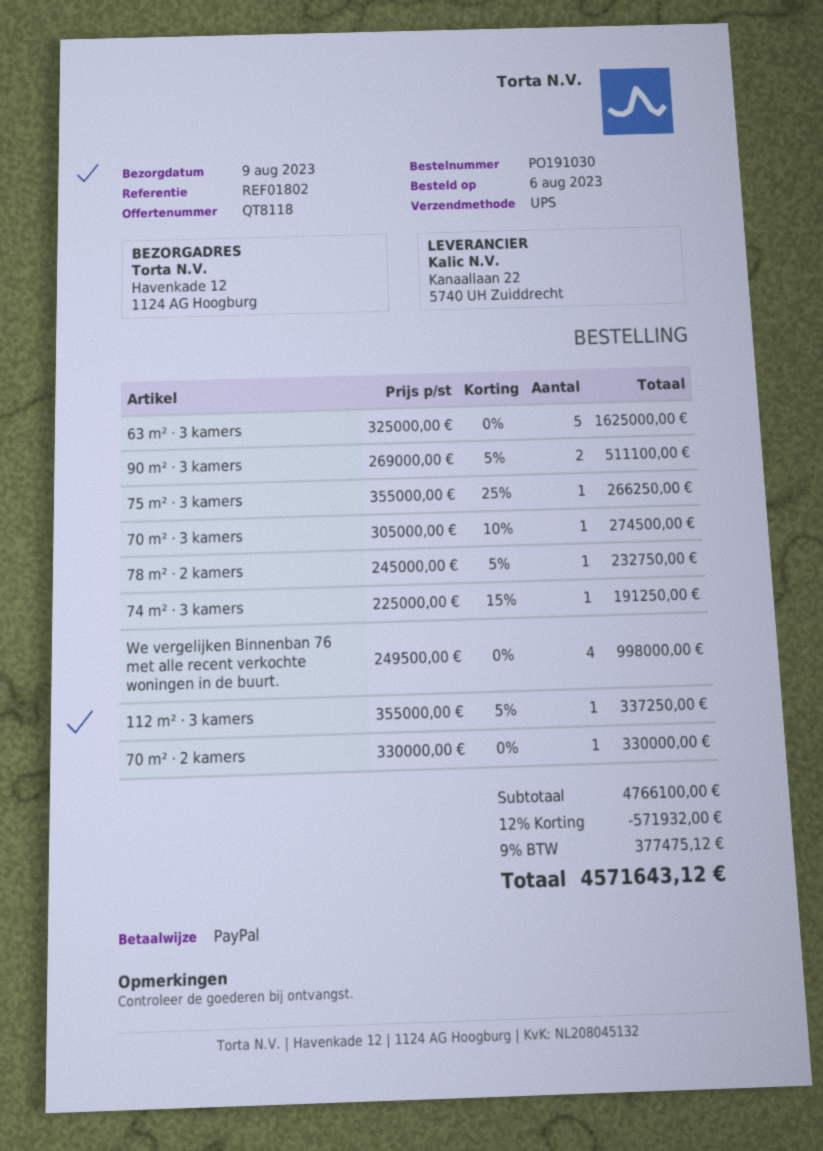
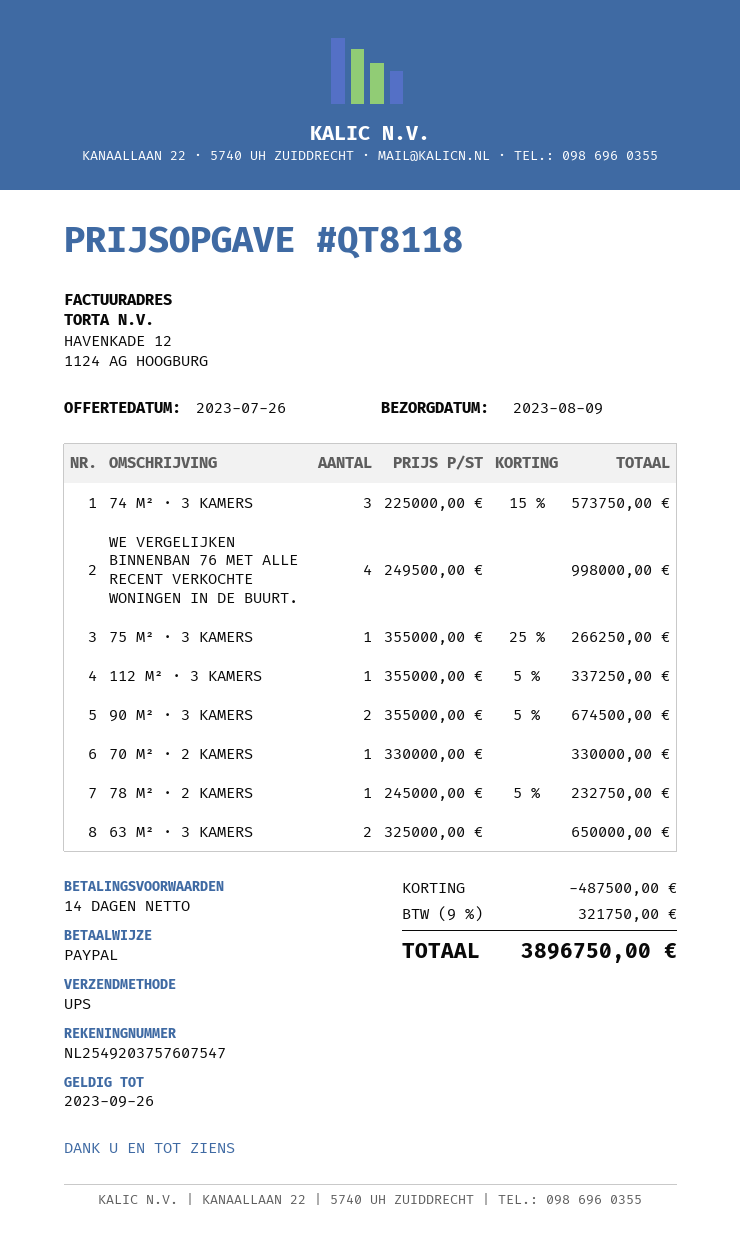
63 m² · 3 kamers: 5 x 325000.00 = 1625000.00 -> 2 x 325000.00 = 650000.00
90 m² · 3 kamers: 2 x 269000.00 - 5% = 511100.00 -> 2 x 355000.00 - 5% = 674500.00
70 m² · 3 kamers: 1 x 305000.00 - 10% = 274500.00 -> none
74 m² · 3 kamers: 1 x 225000.00 - 15% = 191250.00 -> 3 x 225000.00 - 15% = 573750.00
discount: 571932.00 -> 487500.00
tax: 9% = 377475.12 -> 9% = 321750.00
total: 4571643.12 -> 3896750.00

